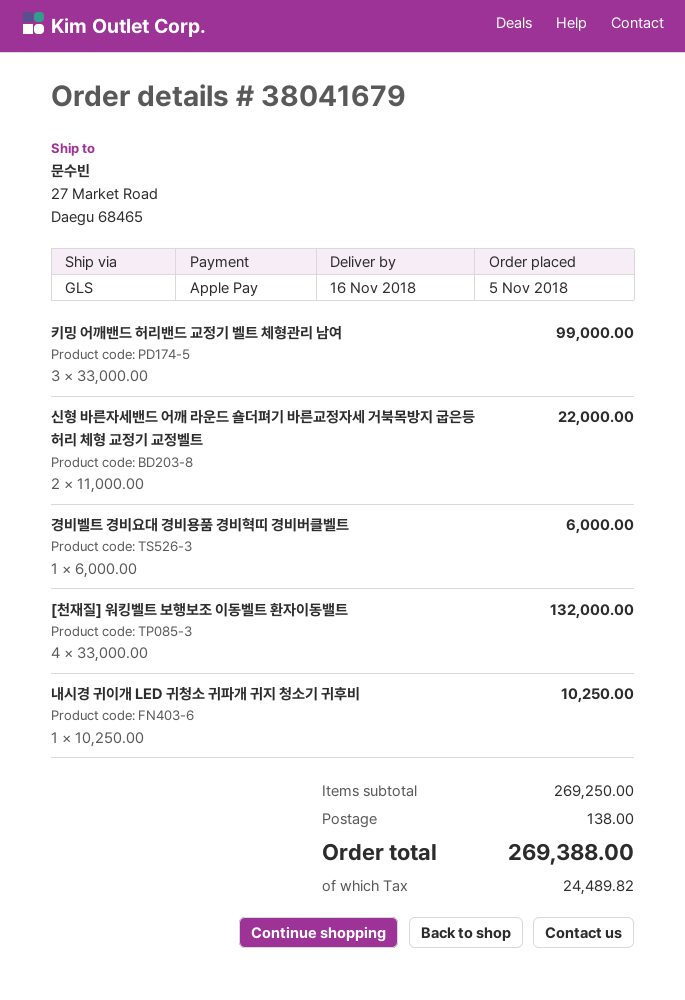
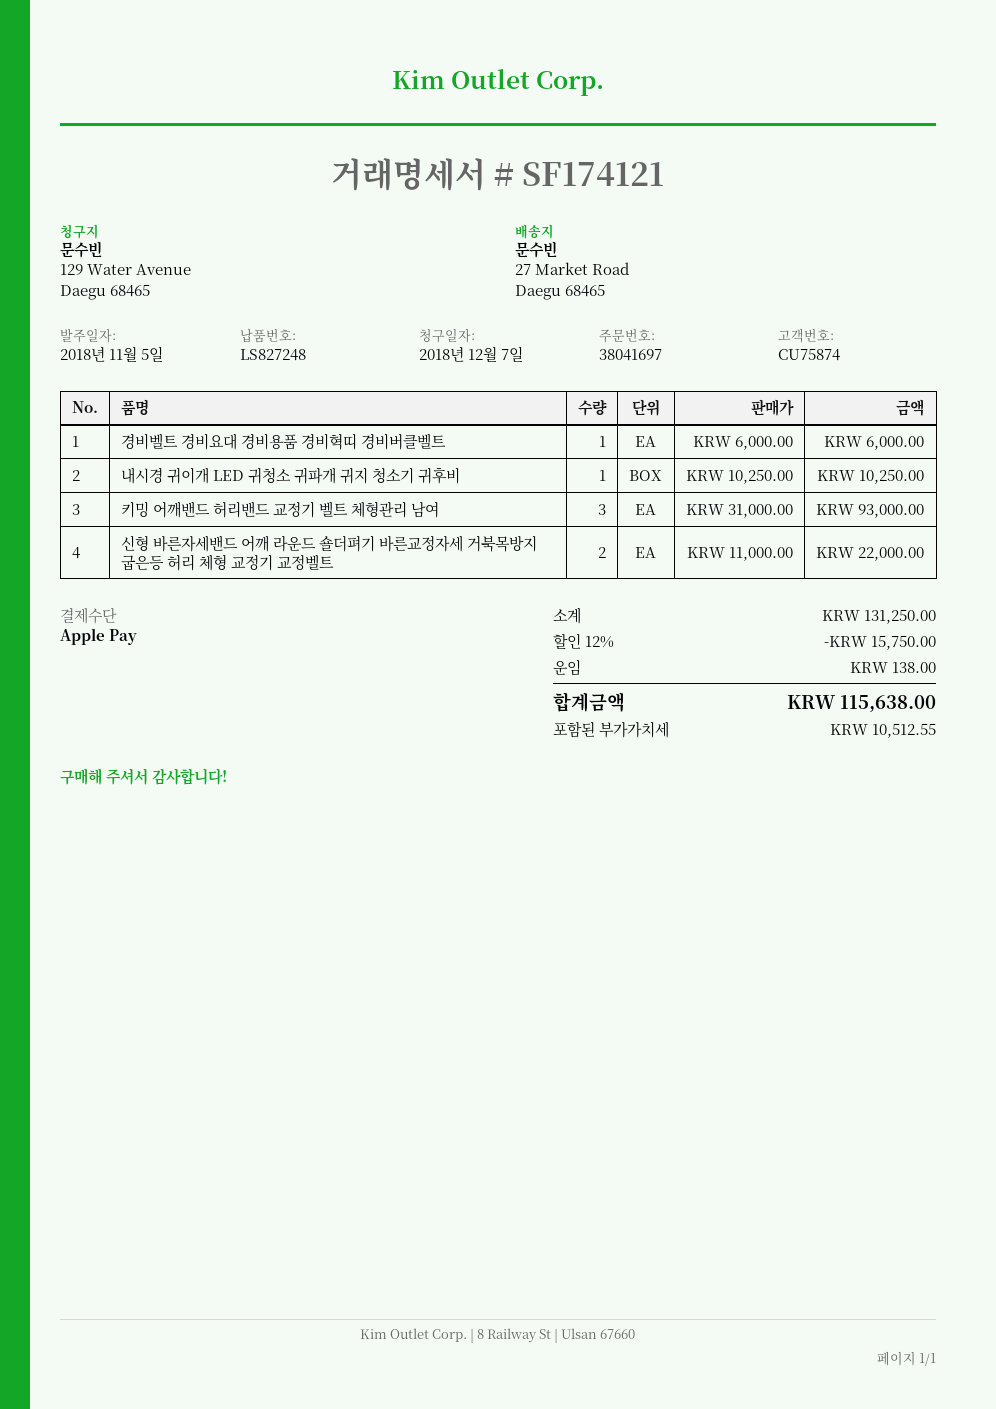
order number: 38041679 -> 38041697
키밍 어깨밴드 허리밴드 교정기 벨트 체형관리 남여: 3 x 33000.00 = 99000.00 -> 3 x 31000.00 = 93000.00
[천재질] 워킹벨트 보행보조 이동벨트 환자이동밸트: 4 x 33000.00 = 132000.00 -> none
subtotal: 269250.00 -> 131250.00
discount: none -> 12% = 15750.00
tax: 24489.82 -> 10512.55
total: 269388.00 -> 115638.00

